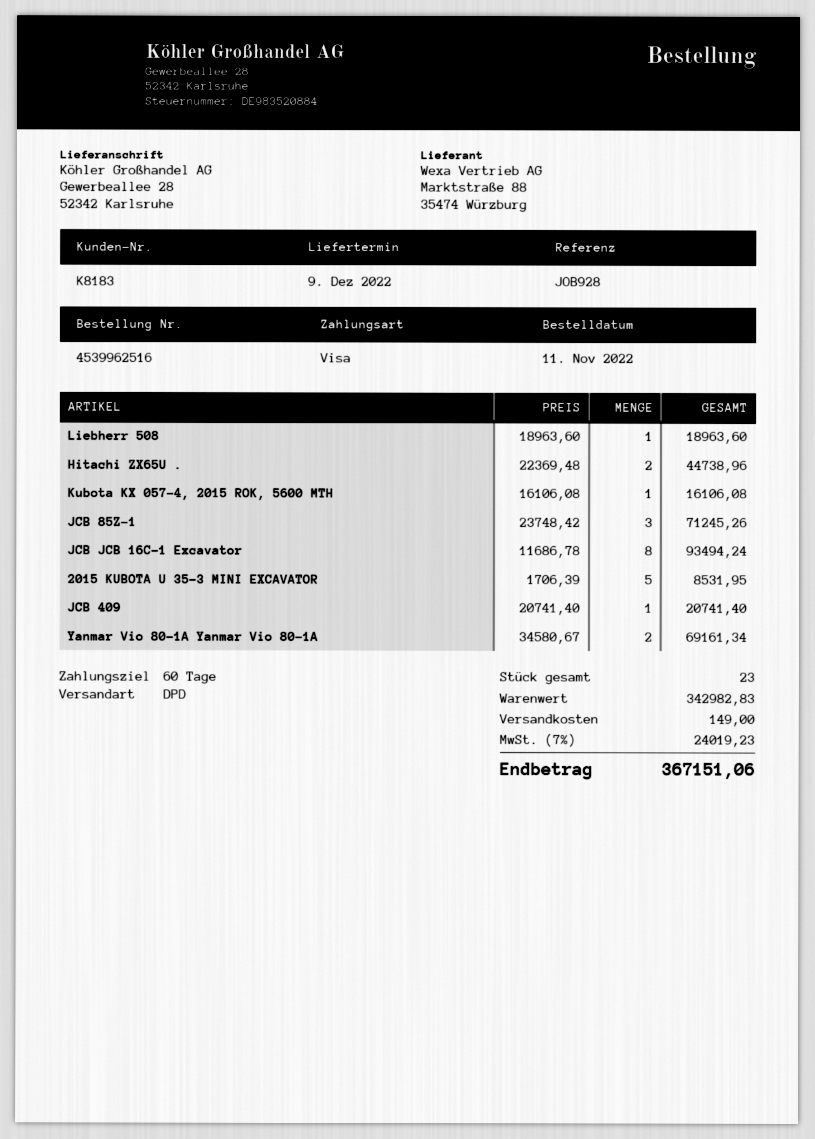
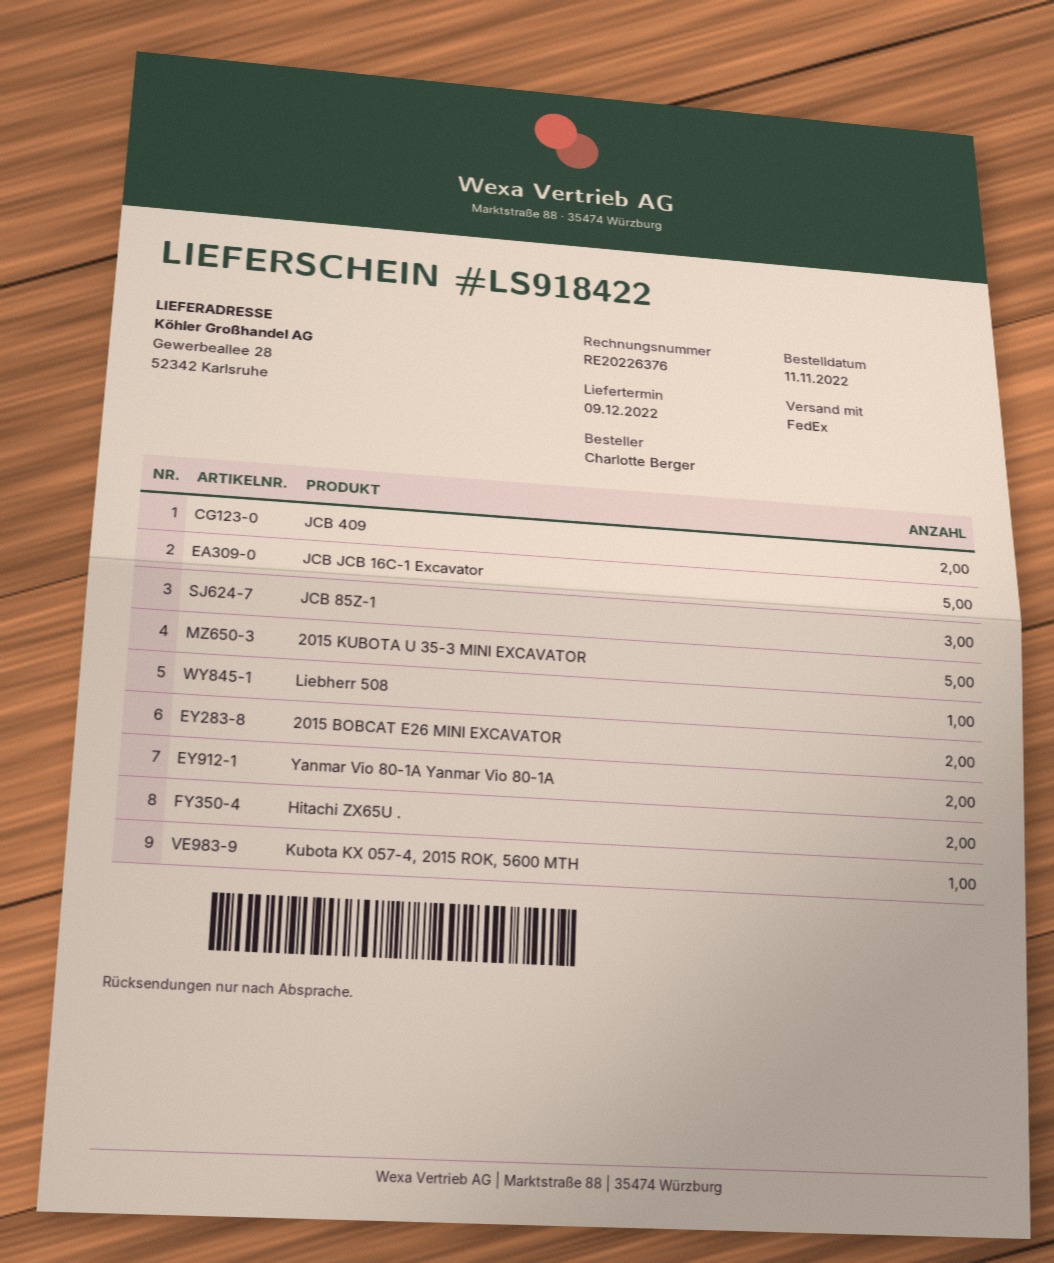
shipping method: DPD -> FedEx
JCB JCB 16C-1 Excavator: 8 -> 5
JCB 409: 1 -> 2
2015 BOBCAT E26 MINI EXCAVATOR: none -> 2

